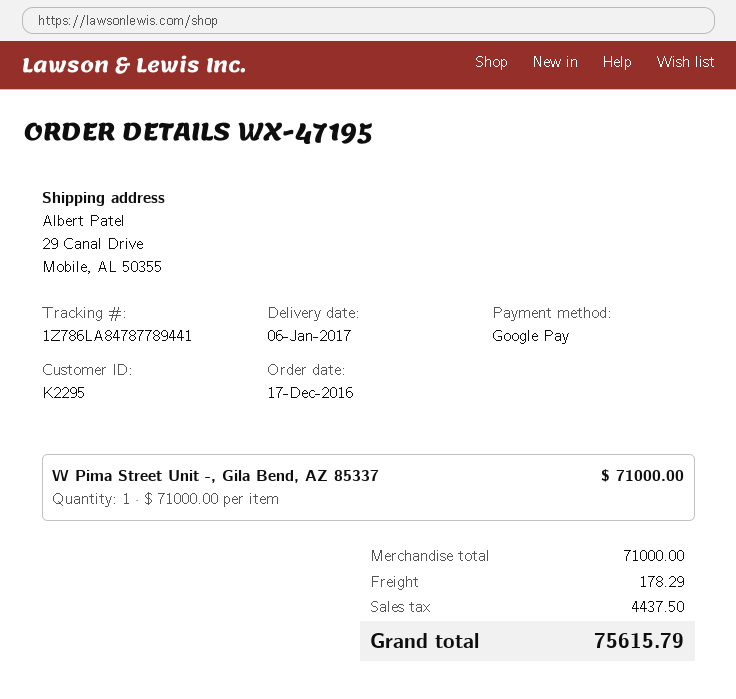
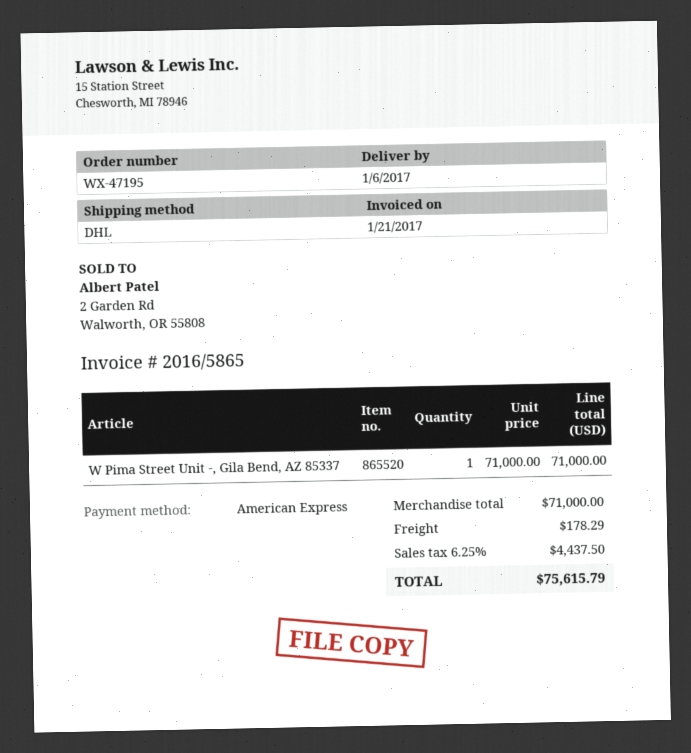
payment method: Google Pay -> American Express

